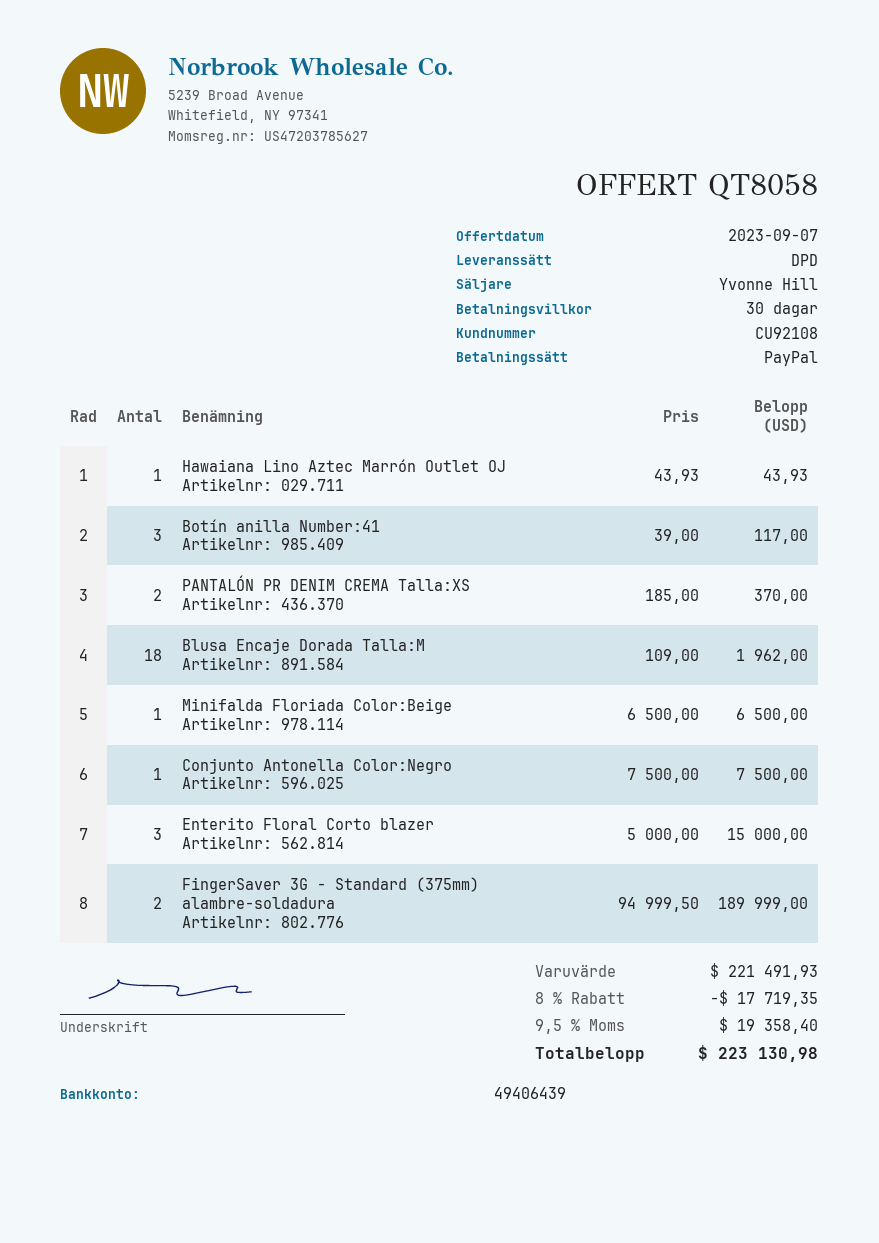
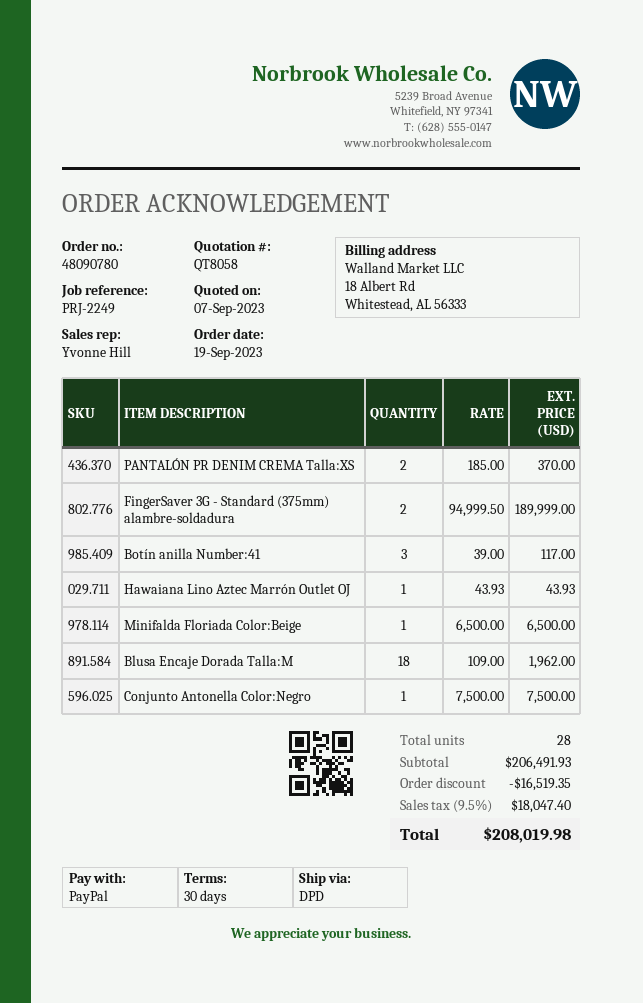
Enterito Floral Corto blazer: 3 x 5000.00 = 15000.00 -> none
subtotal: 221491.93 -> 206491.93
discount: 17719.35 -> 16519.35
tax: 9.5% = 19358.40 -> 9.5% = 18047.40
total: 223130.98 -> 208019.98

